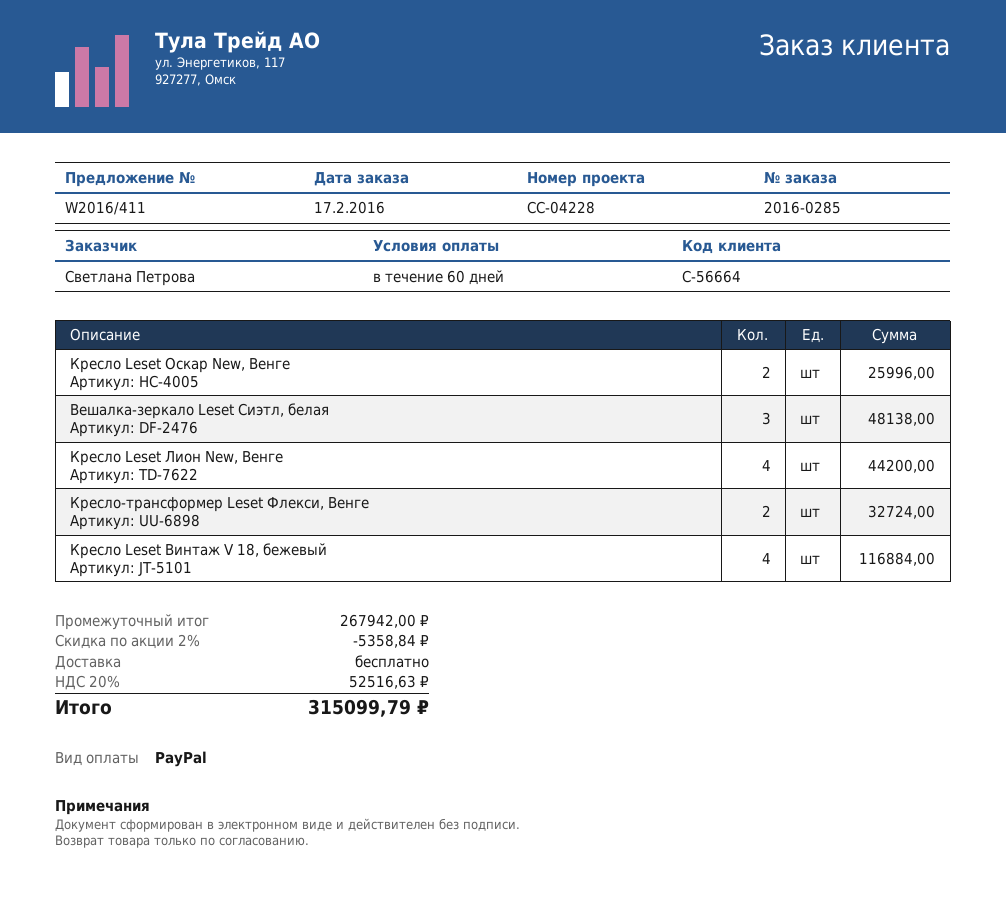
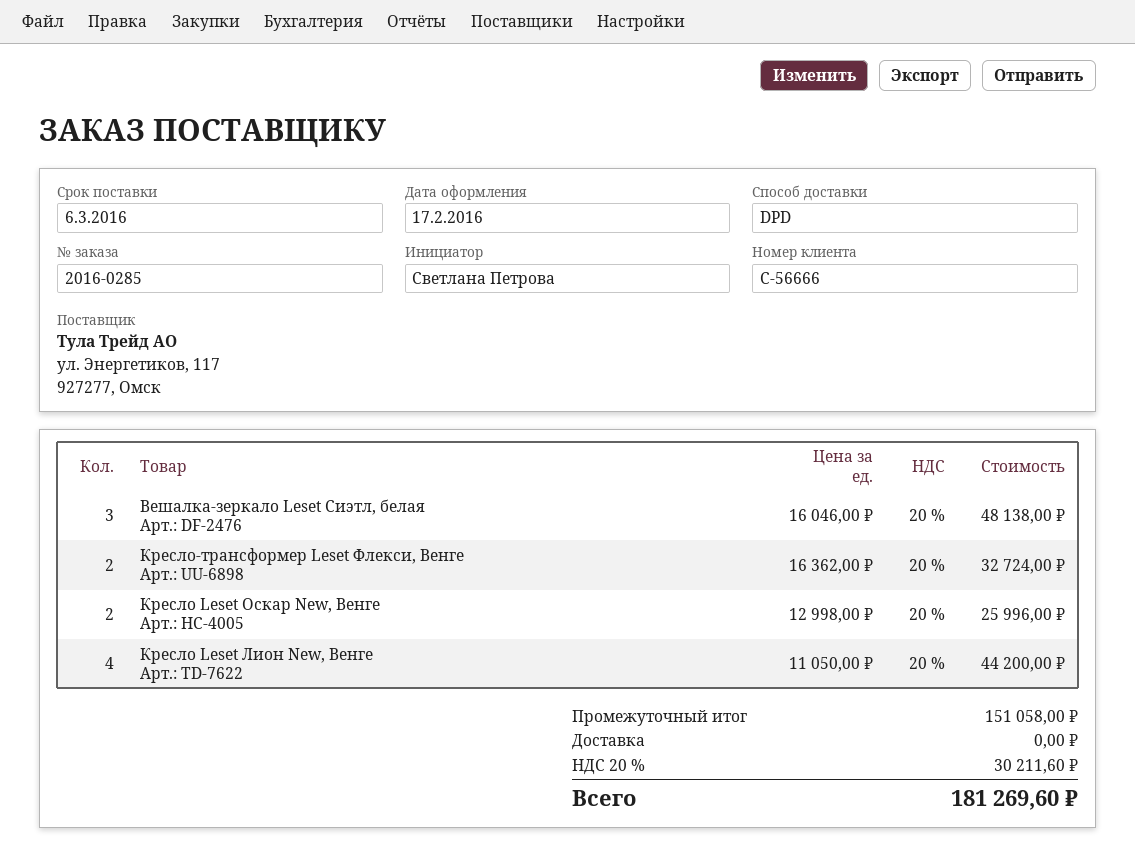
customer number: C-56664 -> C-56666
Кресло Leset Винтаж V 18, бежевый: 4 for 116884.00 -> none
subtotal: 267942.00 -> 151058.00
discount: 2% = 5358.84 -> none
tax: 20% = 52516.63 -> 20% = 30211.60
total: 315099.79 -> 181269.60

